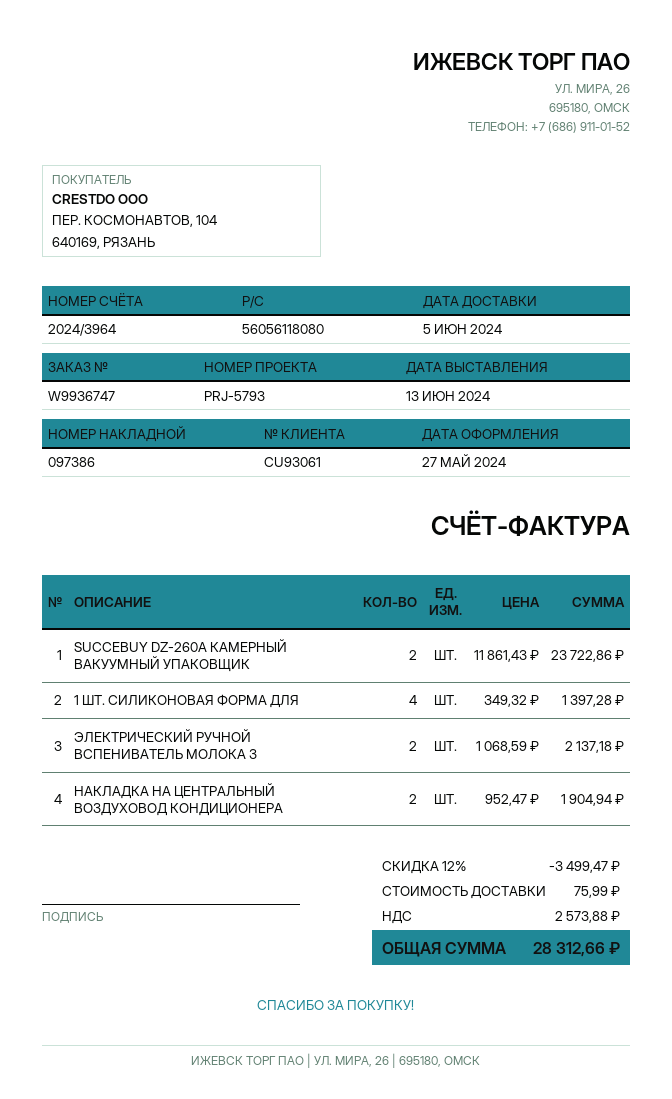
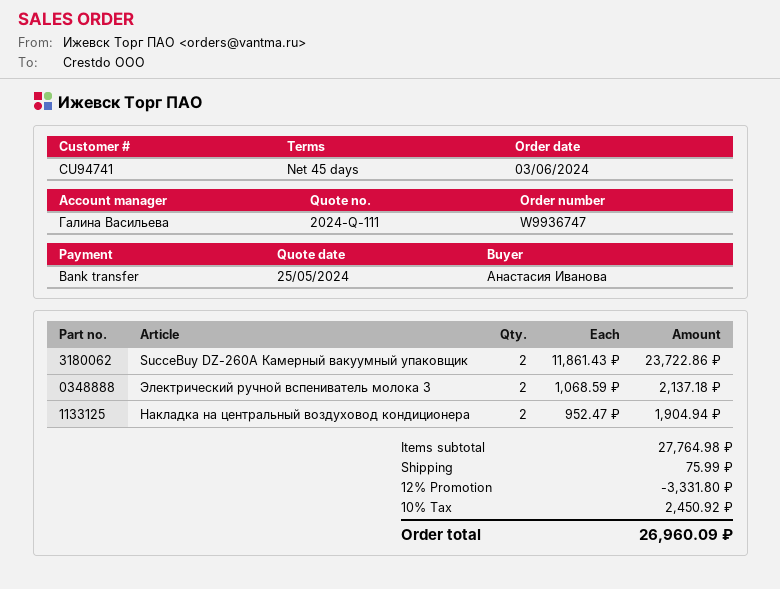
order date: 2024-05-27 -> 2024-06-03
customer number: CU93061 -> CU94741
1 ШТ. СИЛИКОНОВАЯ ФОРМА ДЛЯ: 4 x 349.32 = 1397.28 -> none
discount: 12% = 3499.47 -> 12% = 3331.80
tax: 2573.88 -> 2450.92
total: 28312.66 -> 26960.09

